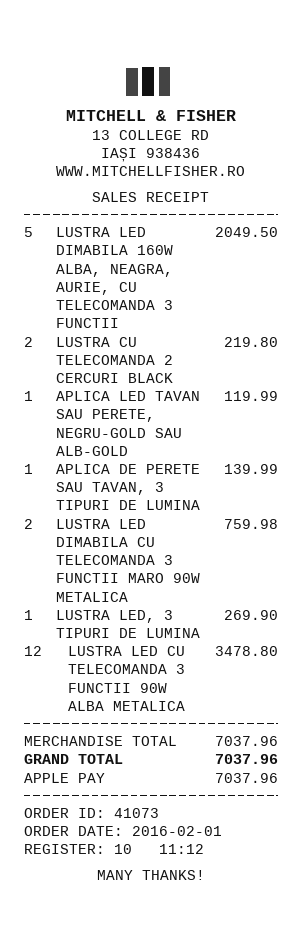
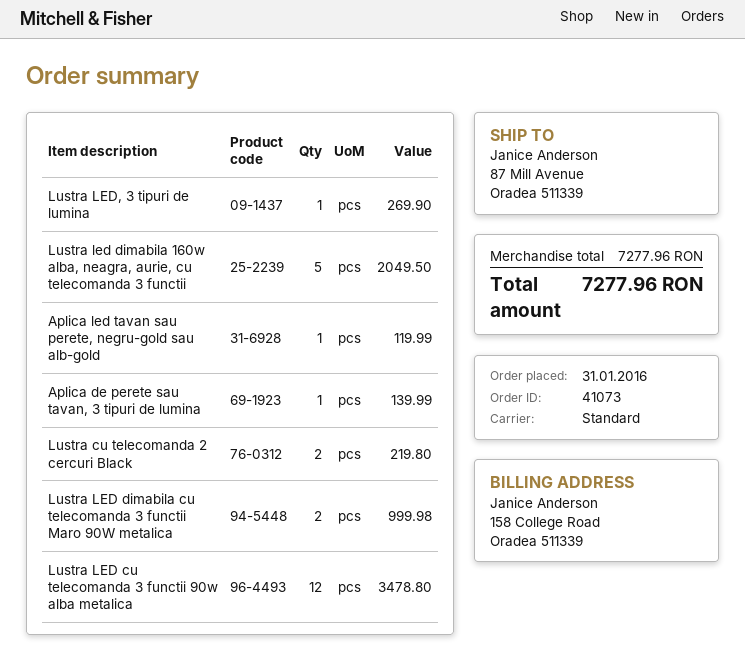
order date: 2016-02-01 -> 2016-01-31
LUSTRA LED DIMABILA CU TELECOMANDA 3 FUNCTII MARO 90W METALICA: 2 for 759.98 -> 2 for 999.98
subtotal: 7037.96 -> 7277.96
total: 7037.96 -> 7277.96

